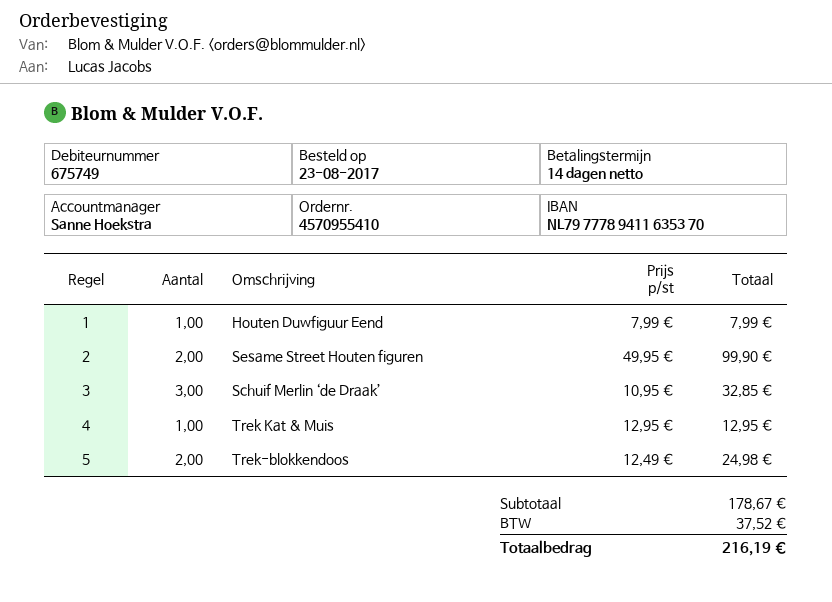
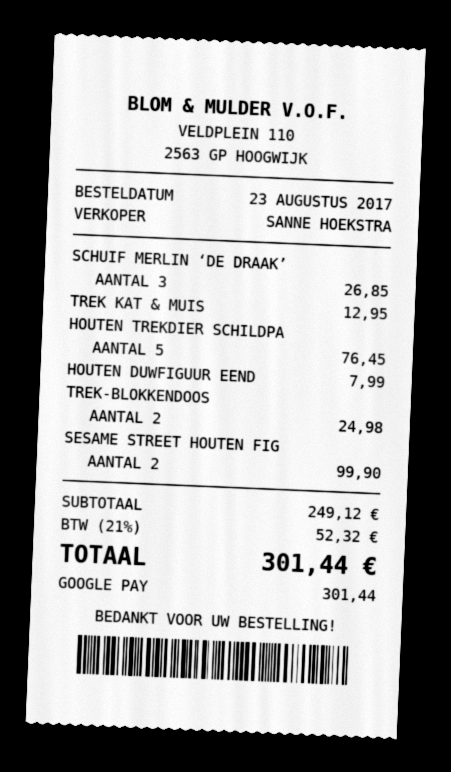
Schuif Merlin ‘de Draak’: 3 for 32.85 -> 3 for 26.85
HOUTEN TREKDIER SCHILDPA: none -> 5 for 76.45
subtotal: 178.67 -> 249.12
tax: 37.52 -> 52.32
total: 216.19 -> 301.44

